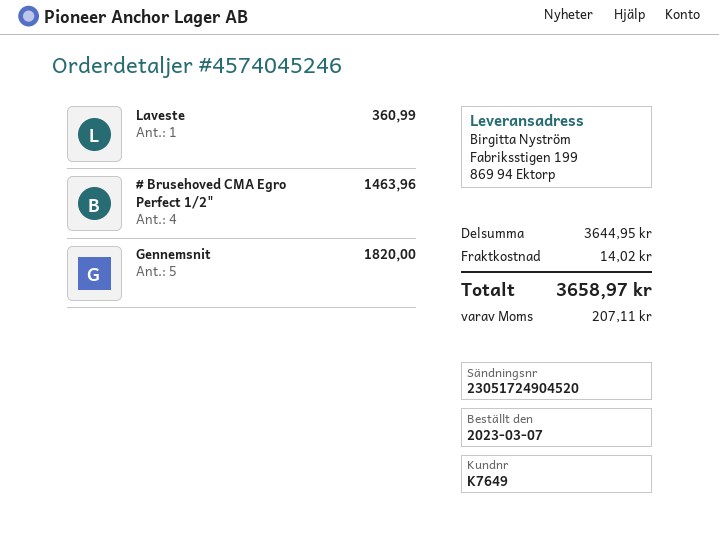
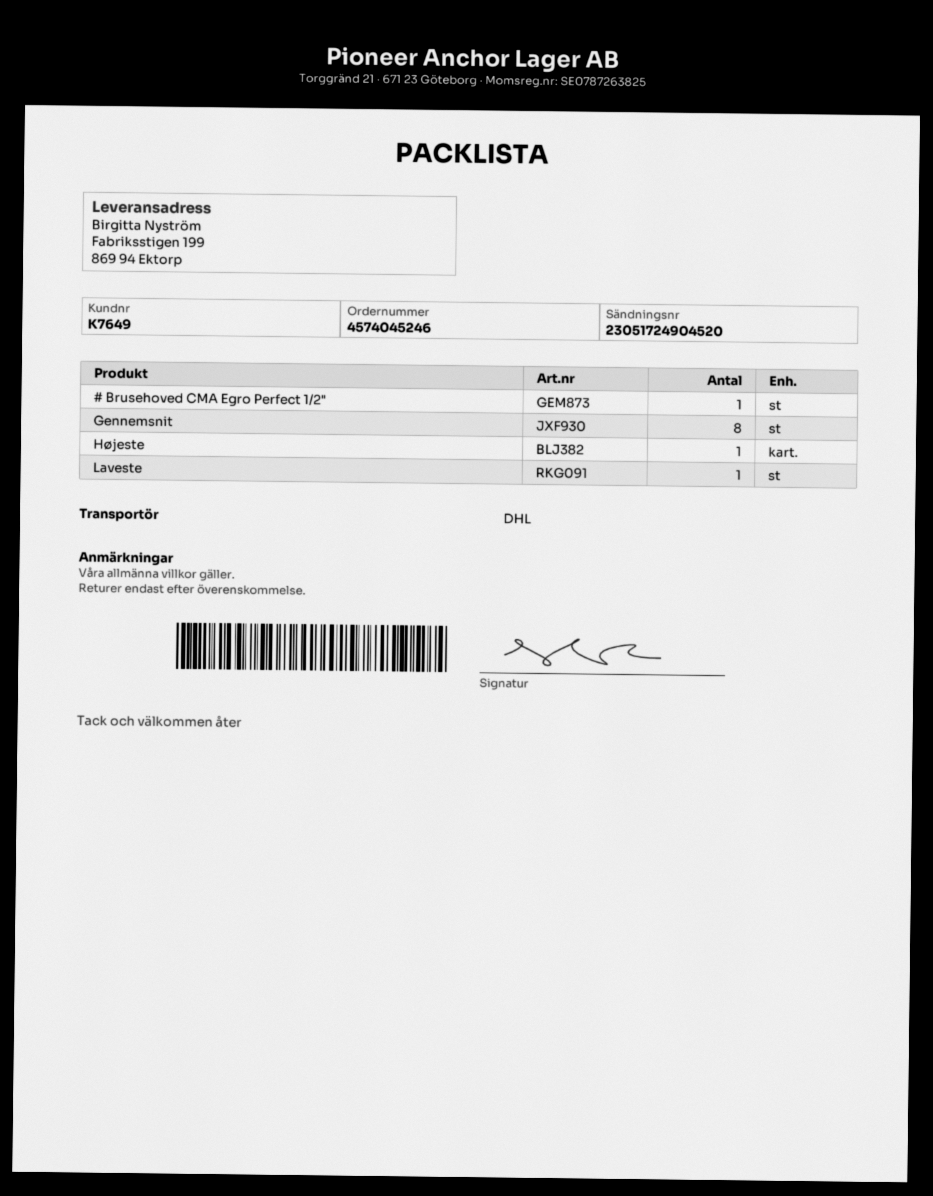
# Brusehoved CMA Egro Perfect 1/2": 4 -> 1
Gennemsnit: 5 -> 8
Højeste: none -> 1

